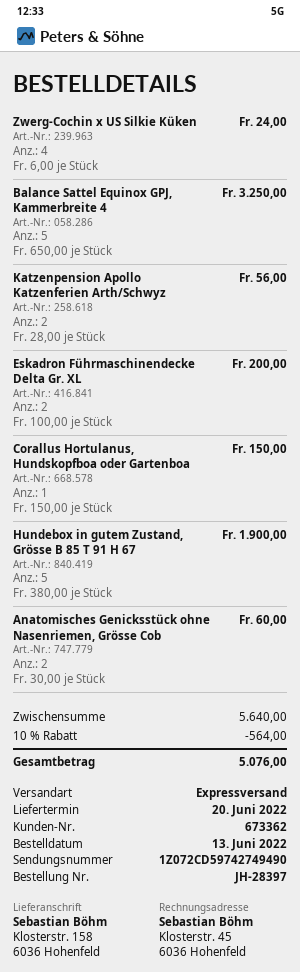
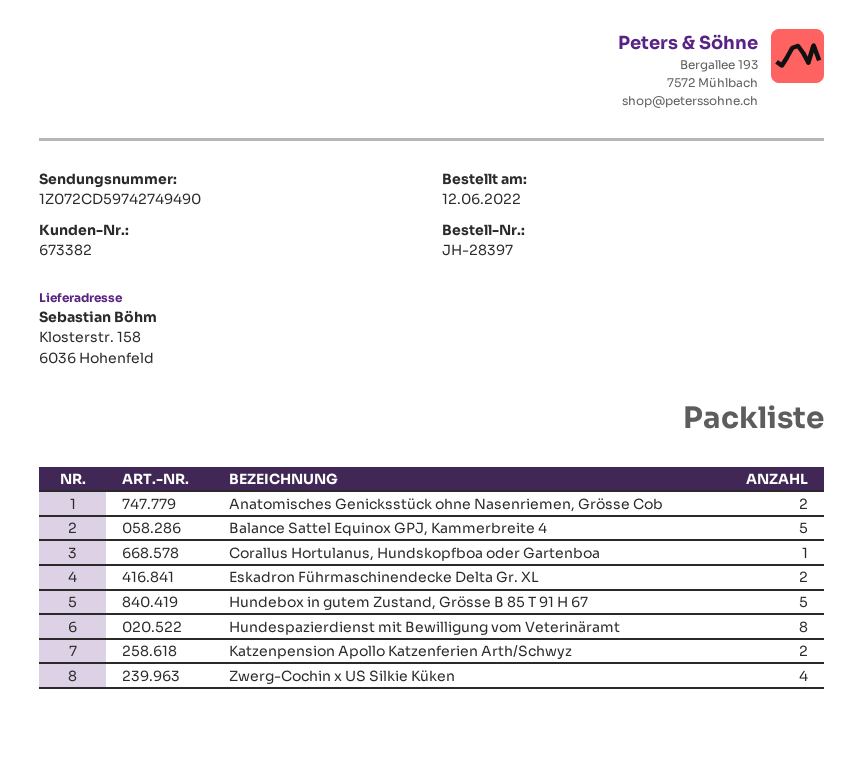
order date: 2022-06-13 -> 2022-06-12
customer number: 673362 -> 673382
Hundespazierdienst mit Bewilligung vom Veterinäramt: none -> 8

